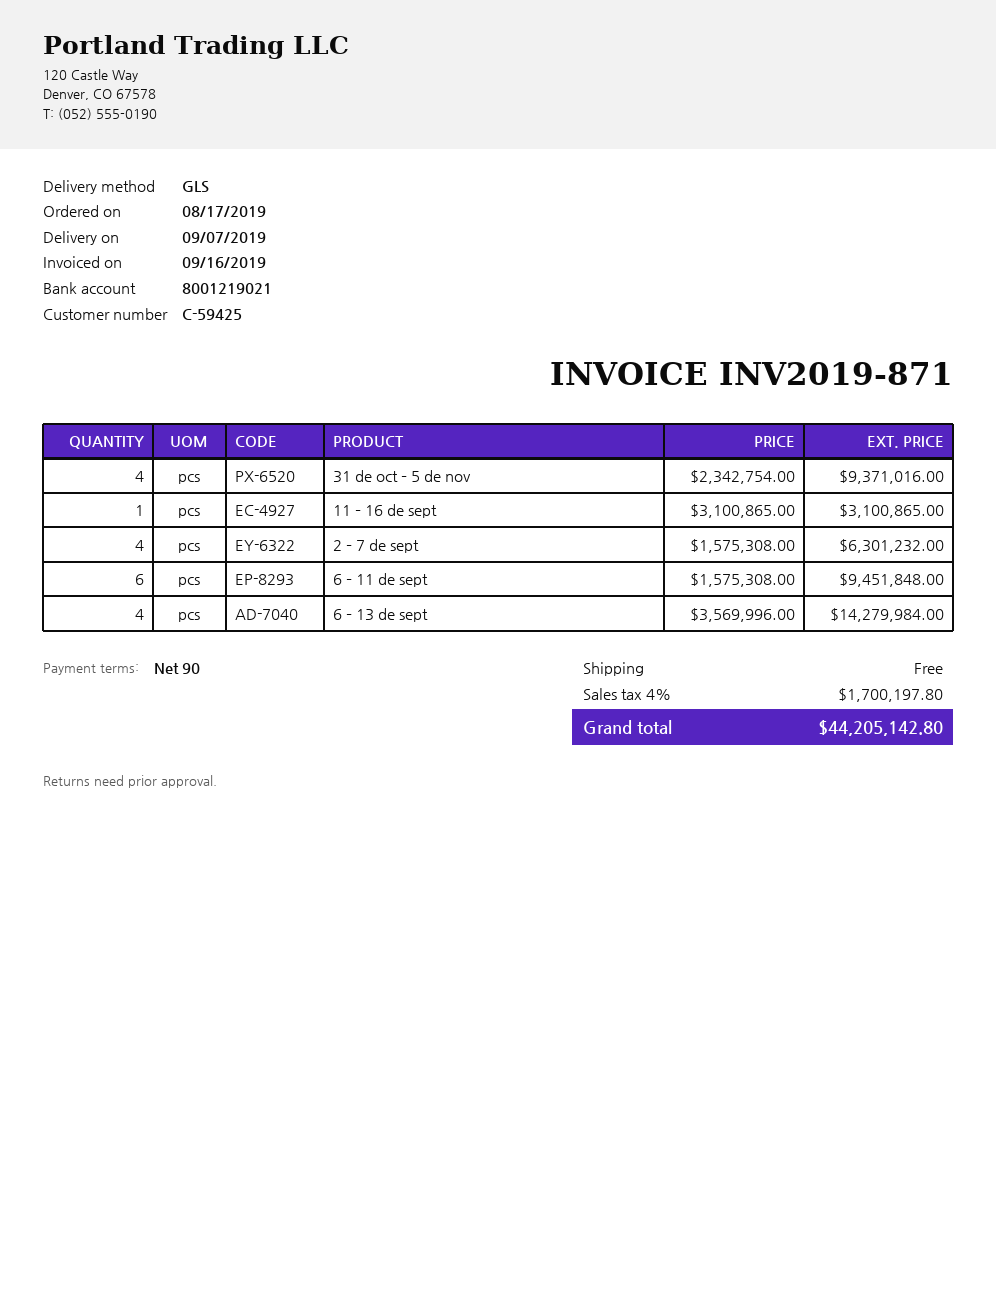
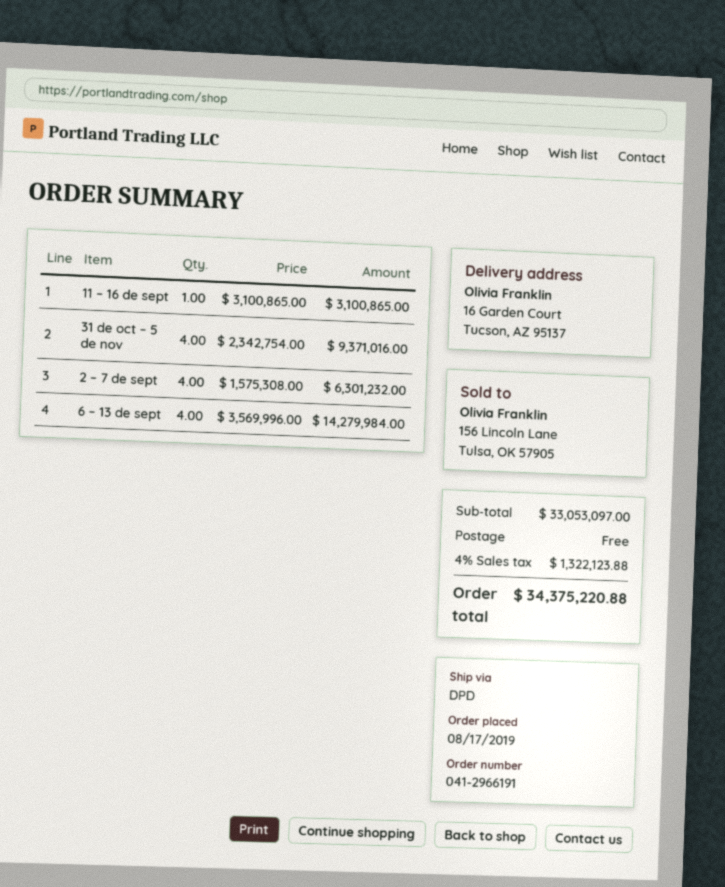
shipping method: GLS -> DPD
6 – 11 de sept: 6 x 1575308.00 = 9451848.00 -> none
tax: 4% = 1700197.80 -> 4% = 1322123.88
total: 44205142.80 -> 34375220.88

